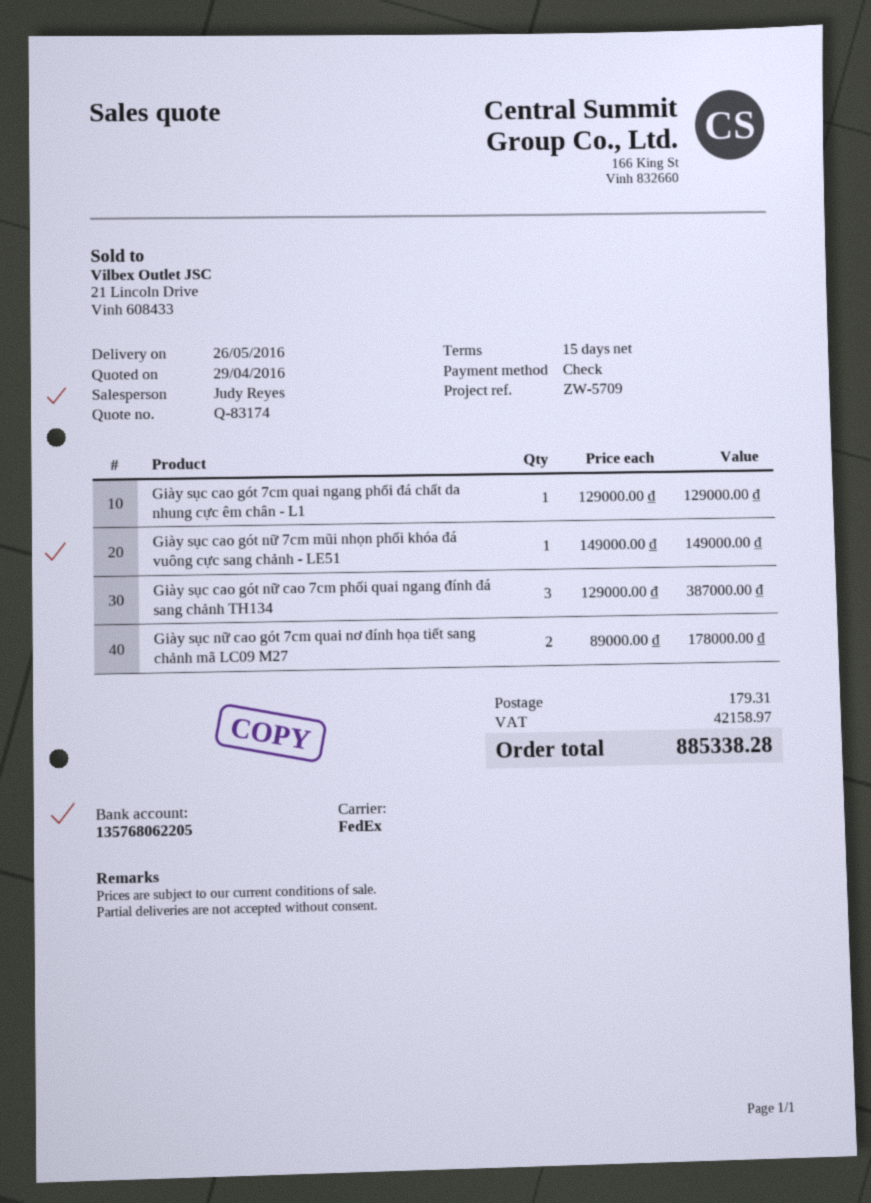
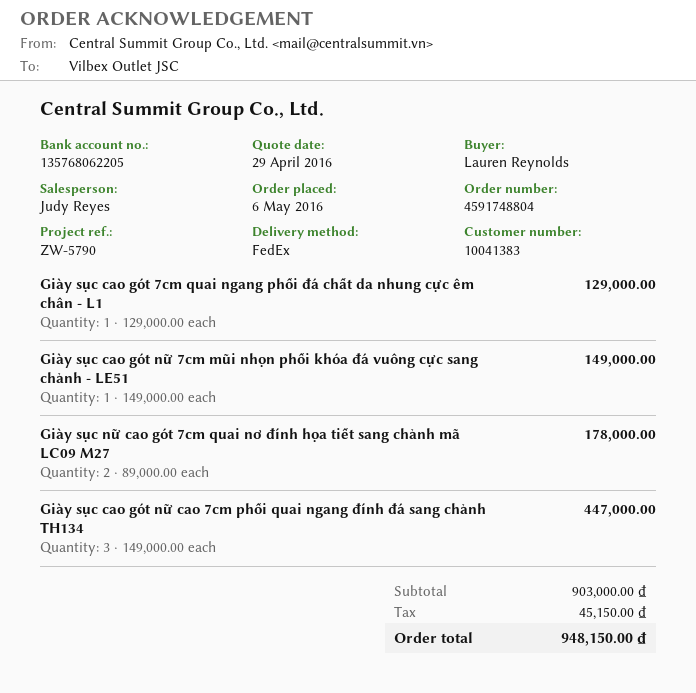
reference: ZW-5709 -> ZW-5790
Giày sục cao gót nữ cao 7cm phối quai ngang đính đá sang chảnh TH134: 3 x 129000.00 = 387000.00 -> 3 x 149000.00 = 447000.00
shipping: 179.31 -> none
tax: 42158.97 -> 45150.00
total: 885338.28 -> 948150.00

